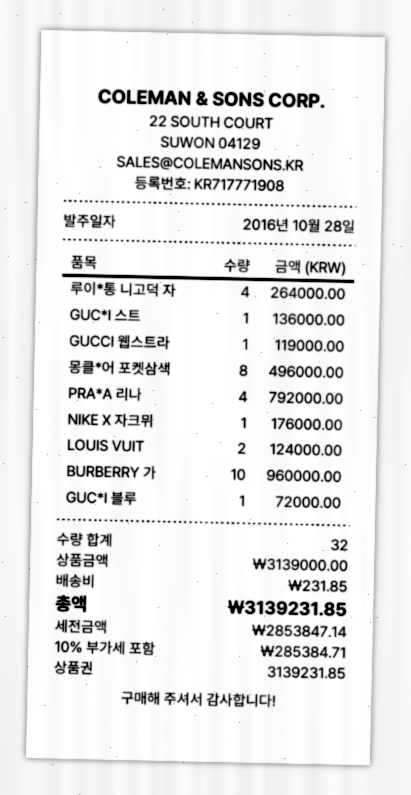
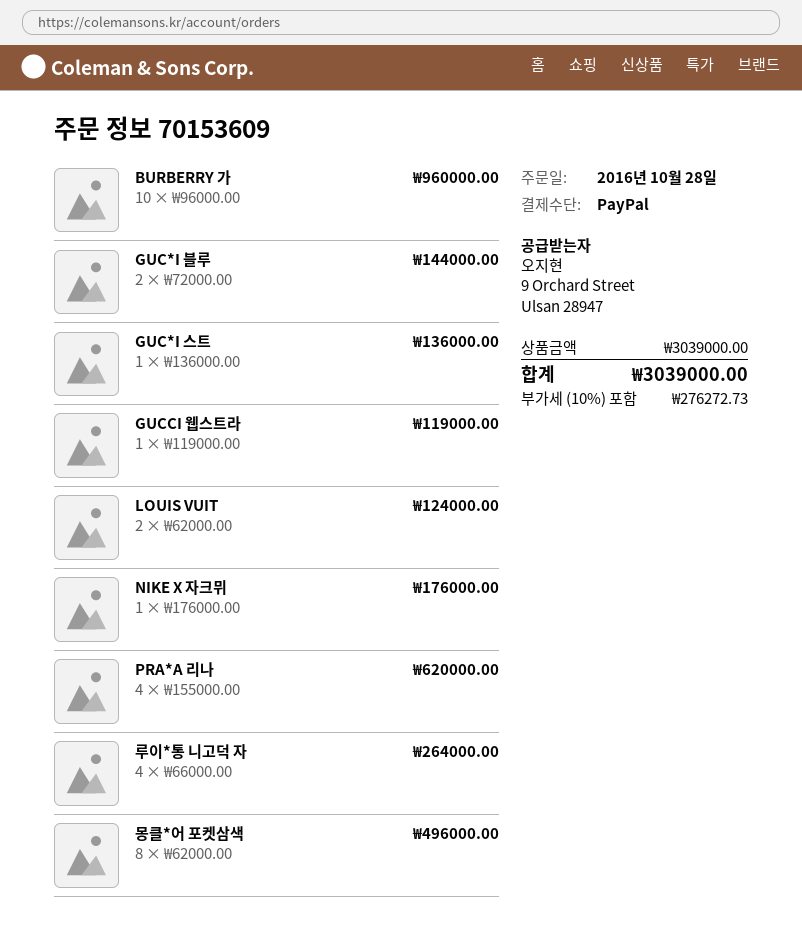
payment method: gift card -> PayPal
PRA*A 리나: 4 for 792000.00 -> 4 for 620000.00
GUC*I 블루: 1 for 72000.00 -> 2 for 144000.00
subtotal: 3139000.00 -> 3039000.00
shipping: 231.85 -> none
tax: 10% = 285384.71 -> 10% = 276272.73
total: 3139231.85 -> 3039000.00

